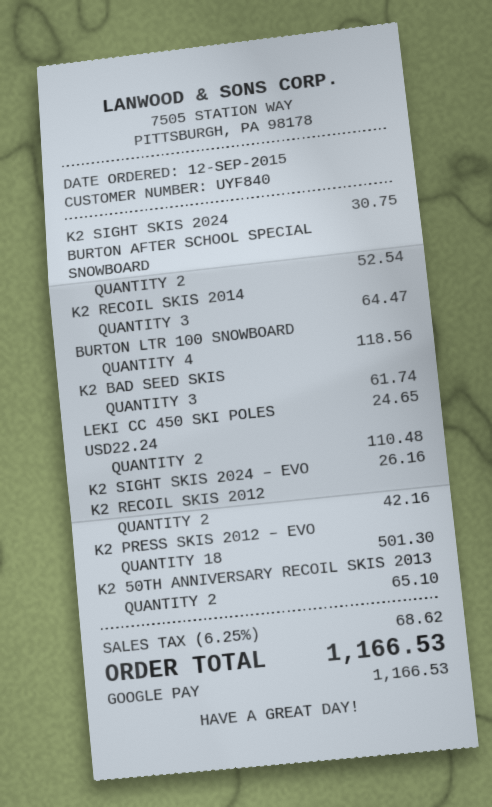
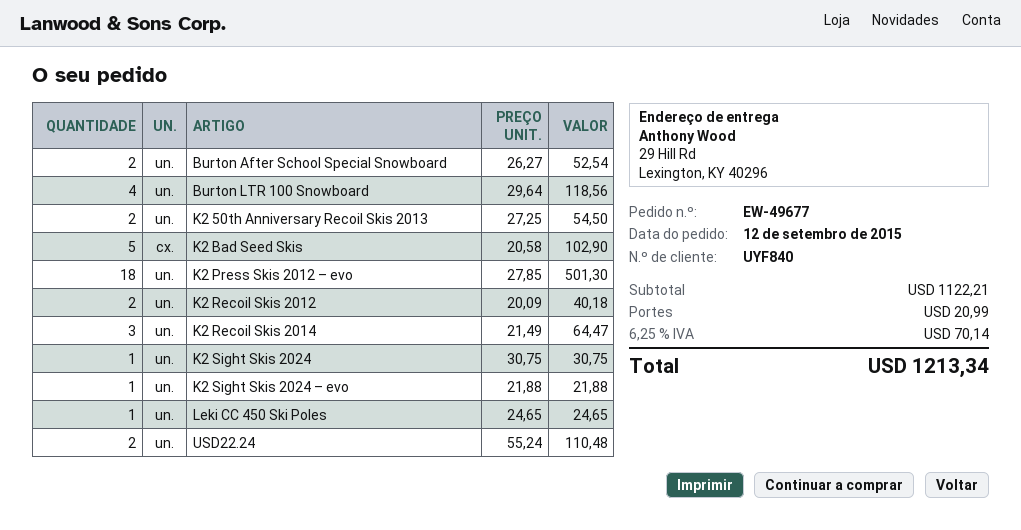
K2 BAD SEED SKIS: 3 for 61.74 -> 5 for 102.90
K2 SIGHT SKIS 2024 – EVO: 1 for 26.16 -> 1 for 21.88
K2 RECOIL SKIS 2012: 2 for 42.16 -> 2 for 40.18
K2 50TH ANNIVERSARY RECOIL SKIS 2013: 2 for 65.10 -> 2 for 54.50
shipping: none -> 20.99
tax: 6.25% = 68.62 -> 6.25% = 70.14
total: 1166.53 -> 1213.34

